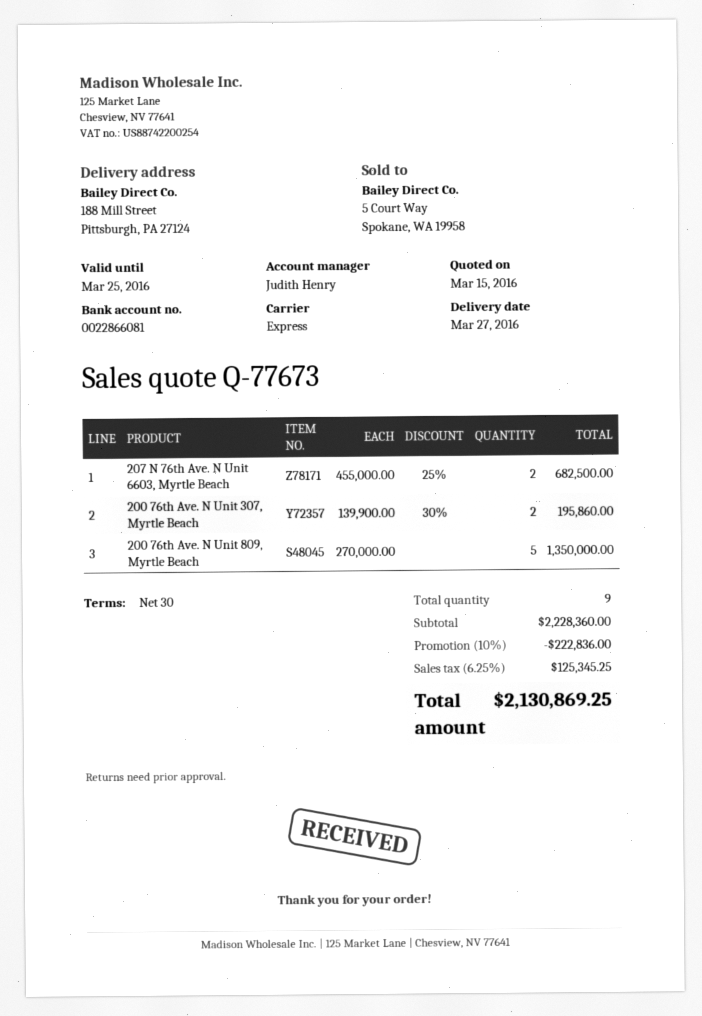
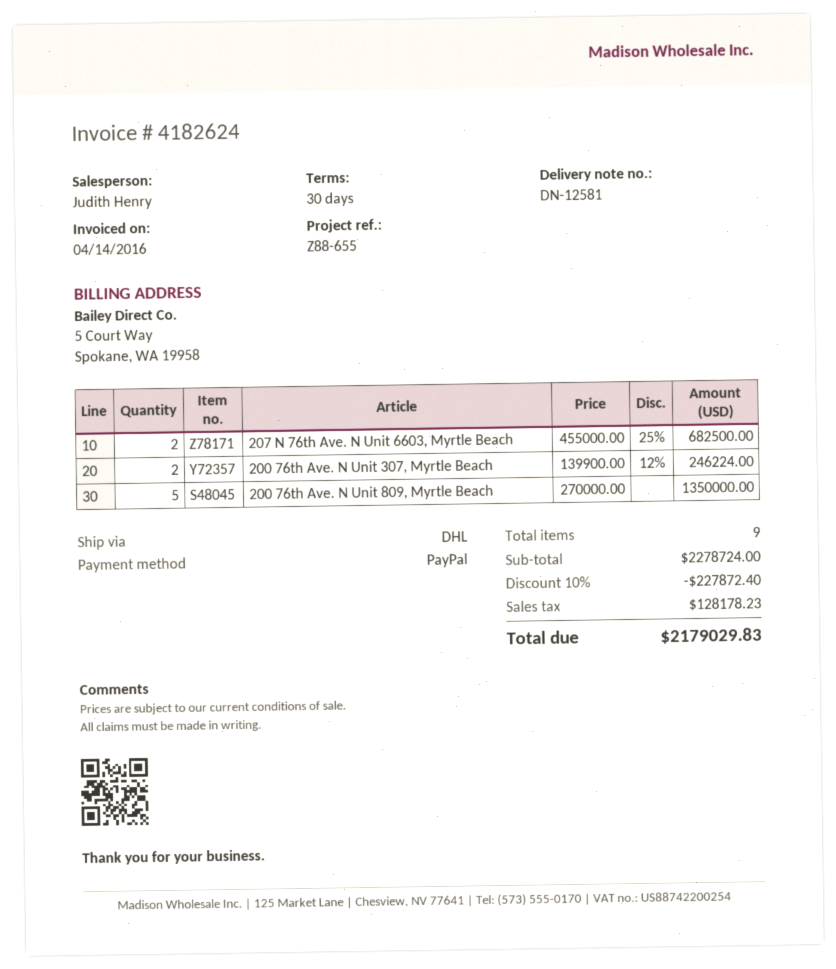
shipping method: express -> DHL
200 76th Ave. N Unit 307, Myrtle Beach: 2 x 139900.00 - 30% = 195860.00 -> 2 x 139900.00 - 12% = 246224.00
subtotal: 2228360.00 -> 2278724.00
discount: 10% = 222836.00 -> 10% = 227872.40
tax: 125345.25 -> 128178.23
total: 2130869.25 -> 2179029.83

